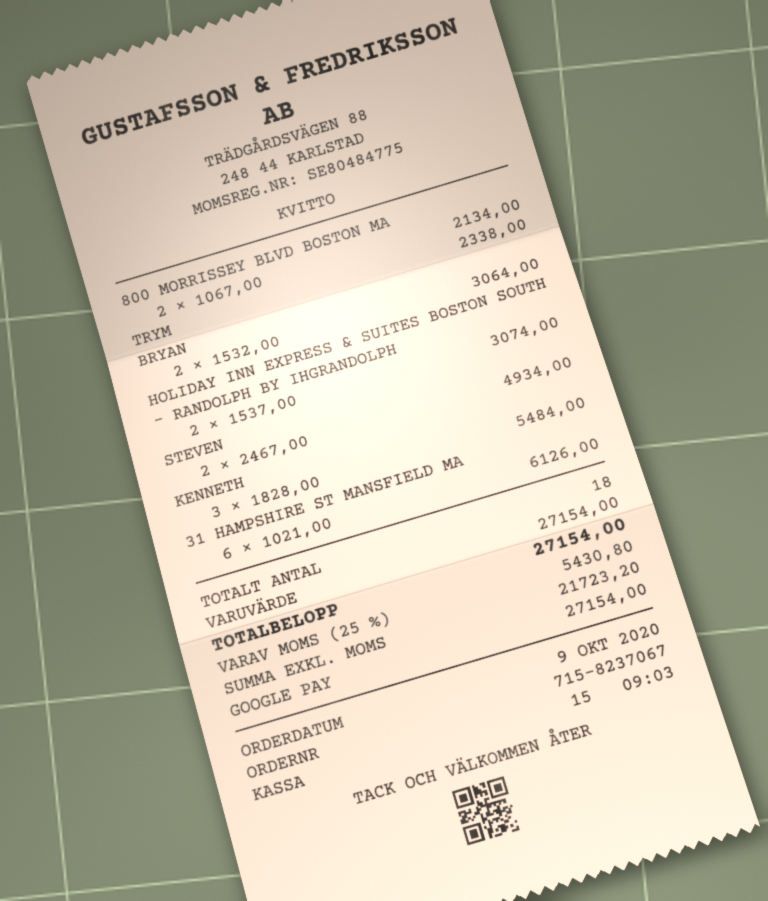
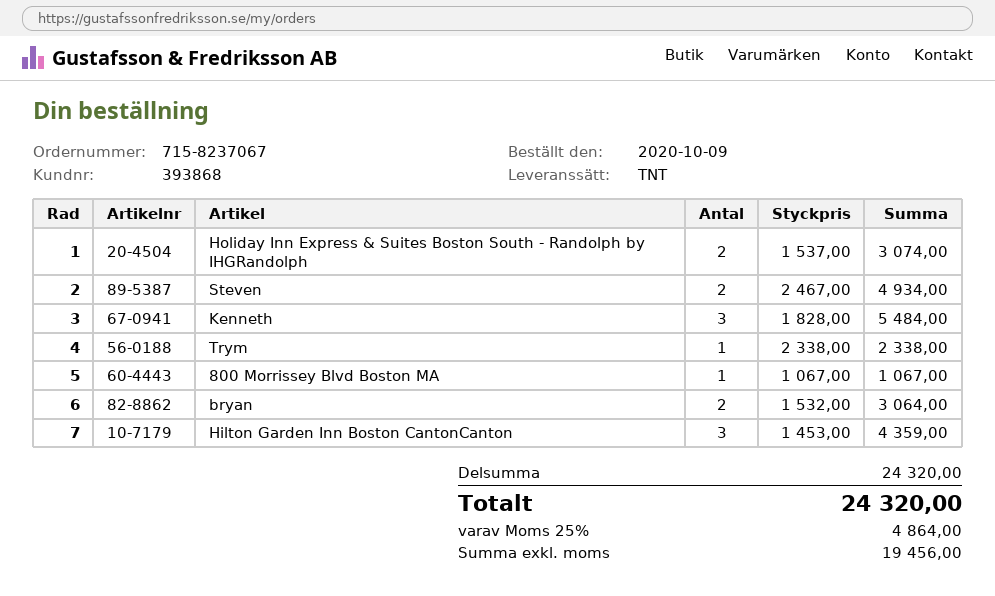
800 MORRISSEY BLVD BOSTON MA: 2 x 1067.00 = 2134.00 -> 1 x 1067.00 = 1067.00
31 HAMPSHIRE ST MANSFIELD MA: 6 x 1021.00 = 6126.00 -> none
Hilton Garden Inn Boston CantonCanton: none -> 3 x 1453.00 = 4359.00
subtotal: 27154.00 -> 24320.00
net: 21723.20 -> 19456.00
tax: 25% = 5430.80 -> 25% = 4864.00
total: 27154.00 -> 24320.00

